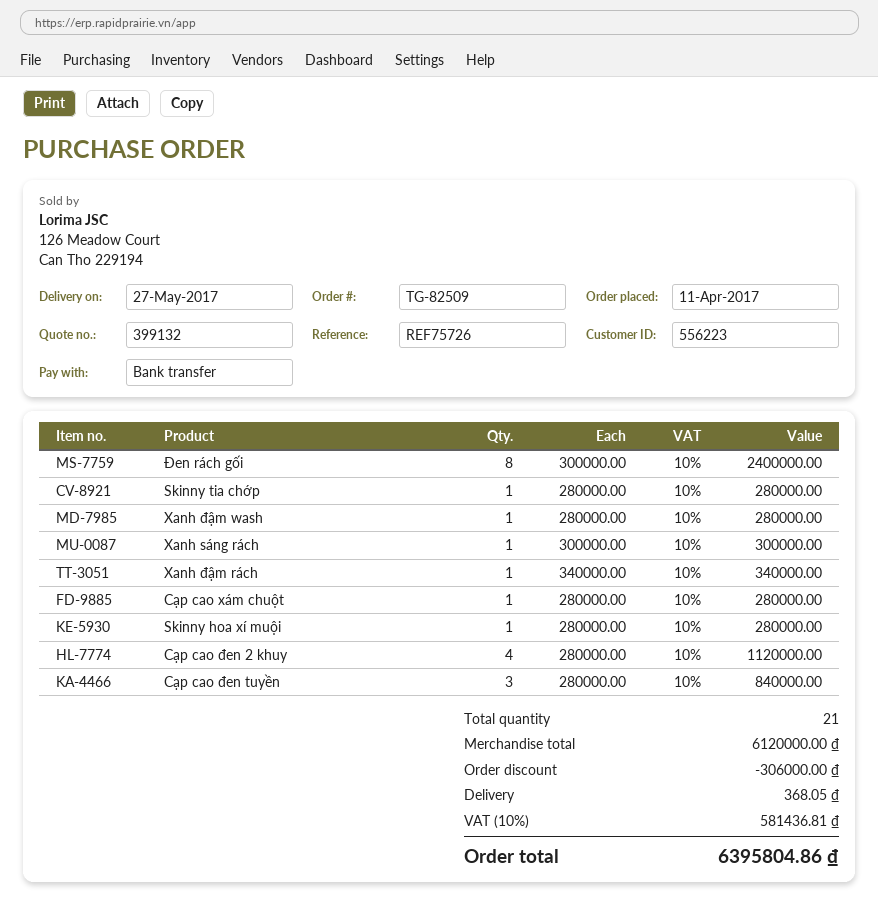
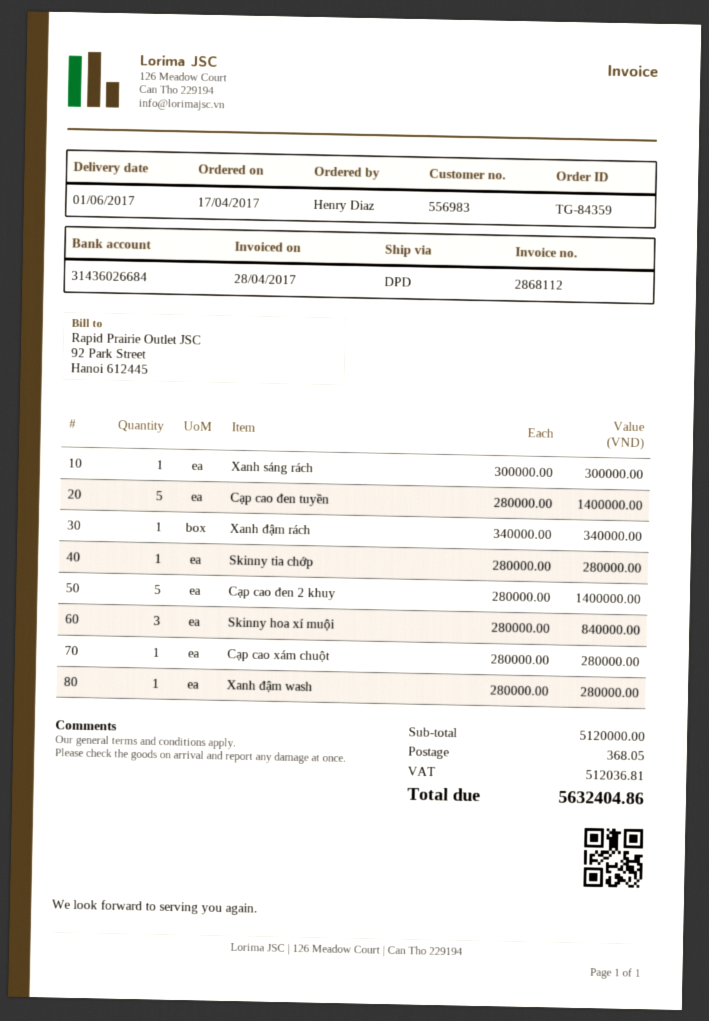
order number: TG-82509 -> TG-84359
order date: 2017-04-11 -> 2017-04-17
delivery date: 2017-05-27 -> 2017-06-01
customer number: 556223 -> 556983
Đen rách gối: 8 x 300000.00 = 2400000.00 -> none
Skinny hoa xí muội: 1 x 280000.00 = 280000.00 -> 3 x 280000.00 = 840000.00
Cạp cao đen 2 khuy: 4 x 280000.00 = 1120000.00 -> 5 x 280000.00 = 1400000.00
Cạp cao đen tuyền: 3 x 280000.00 = 840000.00 -> 5 x 280000.00 = 1400000.00
subtotal: 6120000.00 -> 5120000.00
discount: 306000.00 -> none
tax: 581436.81 -> 512036.81
total: 6395804.86 -> 5632404.86

